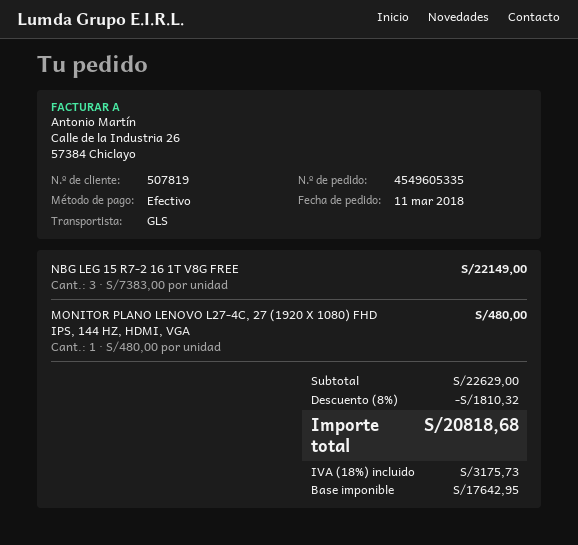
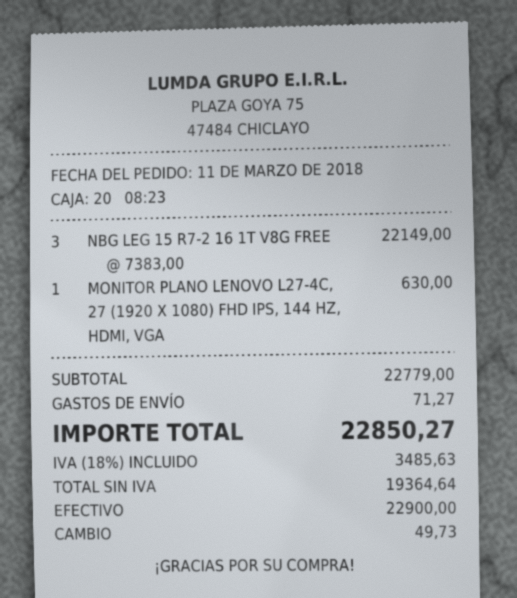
MONITOR PLANO LENOVO L27-4C, 27 (1920 X 1080) FHD IPS, 144 HZ, HDMI, VGA: 1 x 480.00 = 480.00 -> 1 x 630.00 = 630.00
subtotal: 22629.00 -> 22779.00
discount: 8% = 1810.32 -> none
shipping: none -> 71.27
net: 17642.95 -> 19364.64
tax: 18% = 3175.73 -> 18% = 3485.63
total: 20818.68 -> 22850.27

